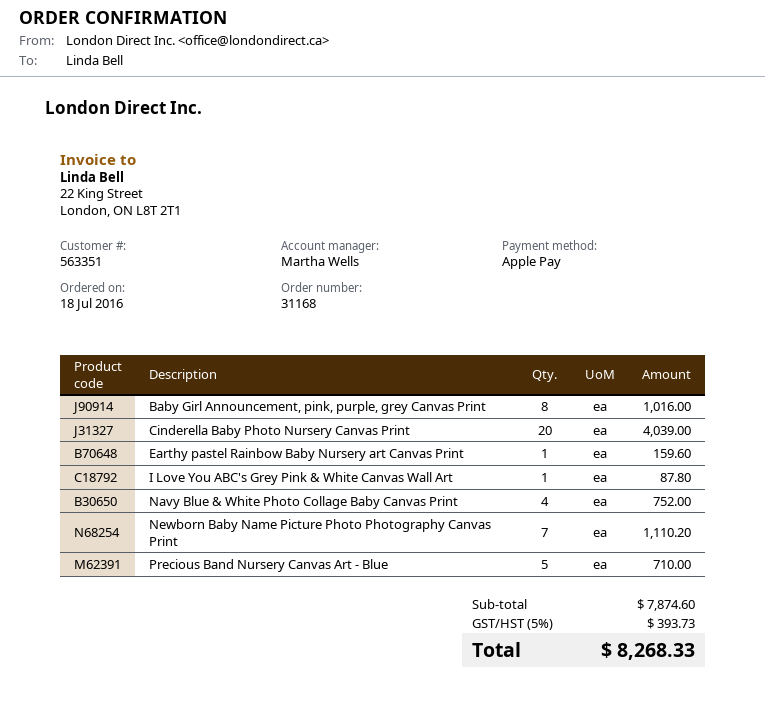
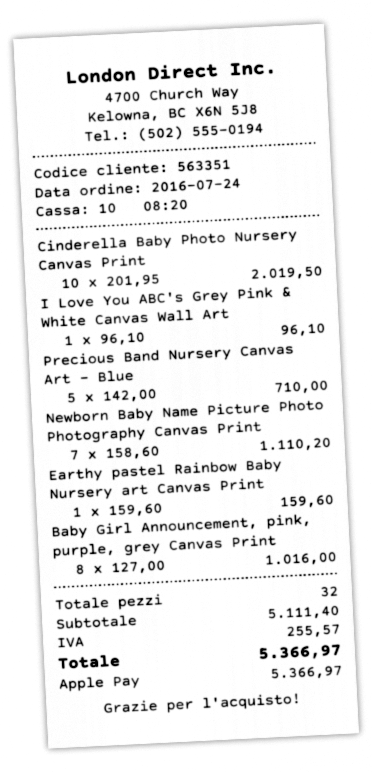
order date: 2016-07-18 -> 2016-07-24
Cinderella Baby Photo Nursery Canvas Print: 20 for 4039.00 -> 10 for 2019.50
I Love You ABC's Grey Pink & White Canvas Wall Art: 1 for 87.80 -> 1 for 96.10
Navy Blue & White Photo Collage Baby Canvas Print: 4 for 752.00 -> none
subtotal: 7874.60 -> 5111.40
tax: 393.73 -> 255.57
total: 8268.33 -> 5366.97

